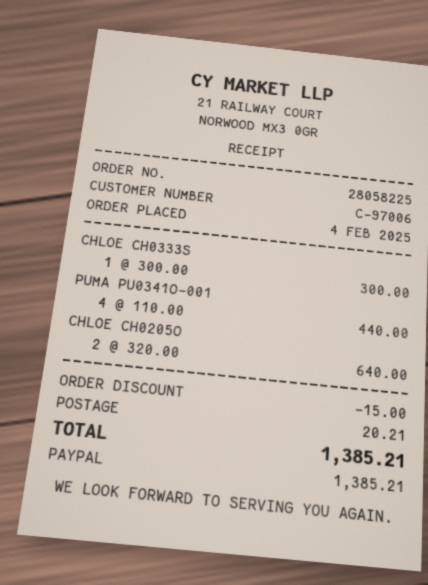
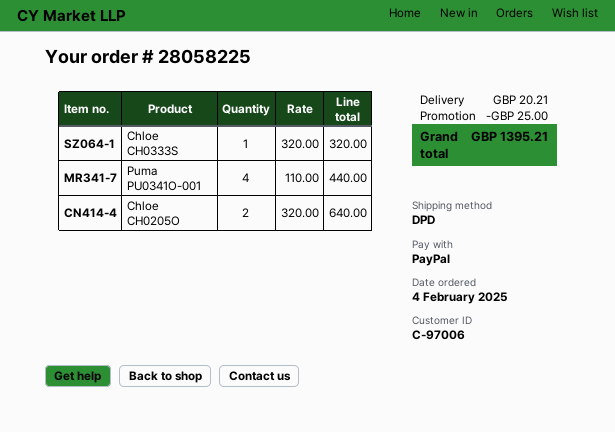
CHLOE CH0333S: 1 x 300.00 = 300.00 -> 1 x 320.00 = 320.00
discount: 15.00 -> 25.00
total: 1385.21 -> 1395.21

